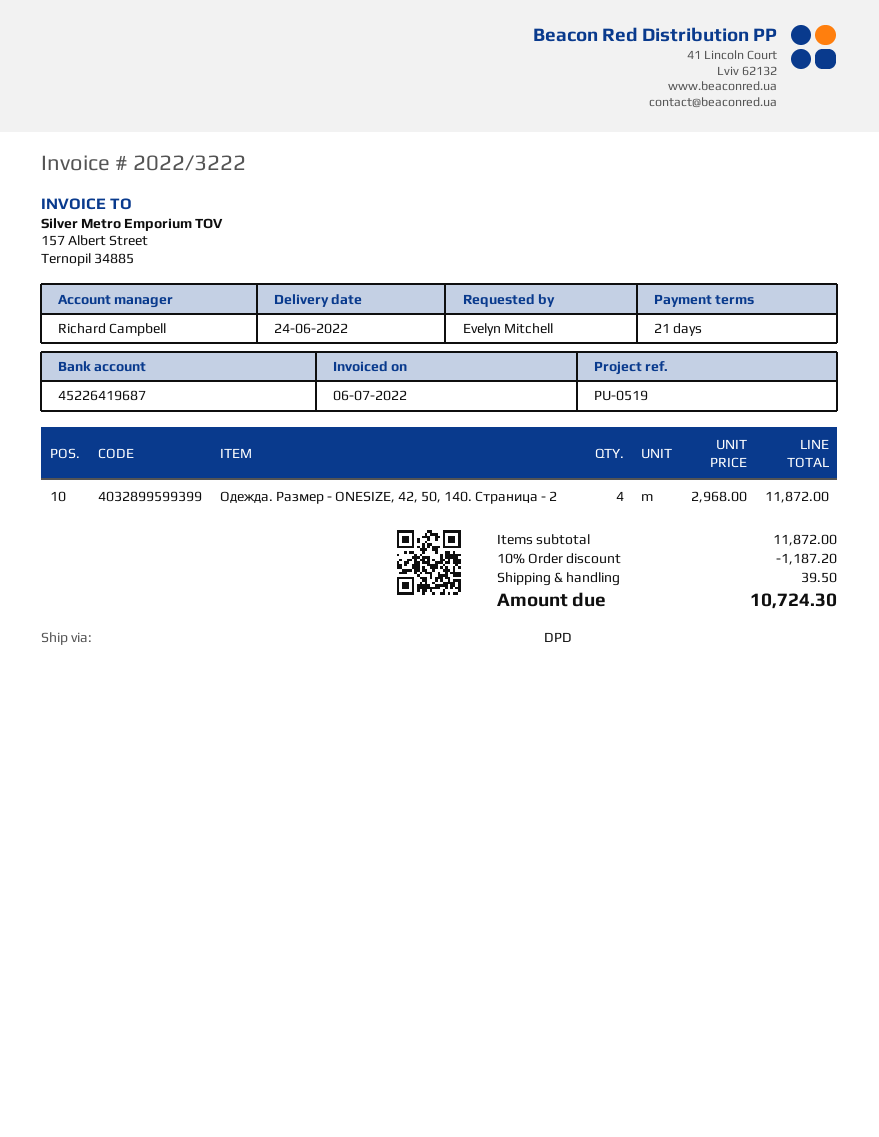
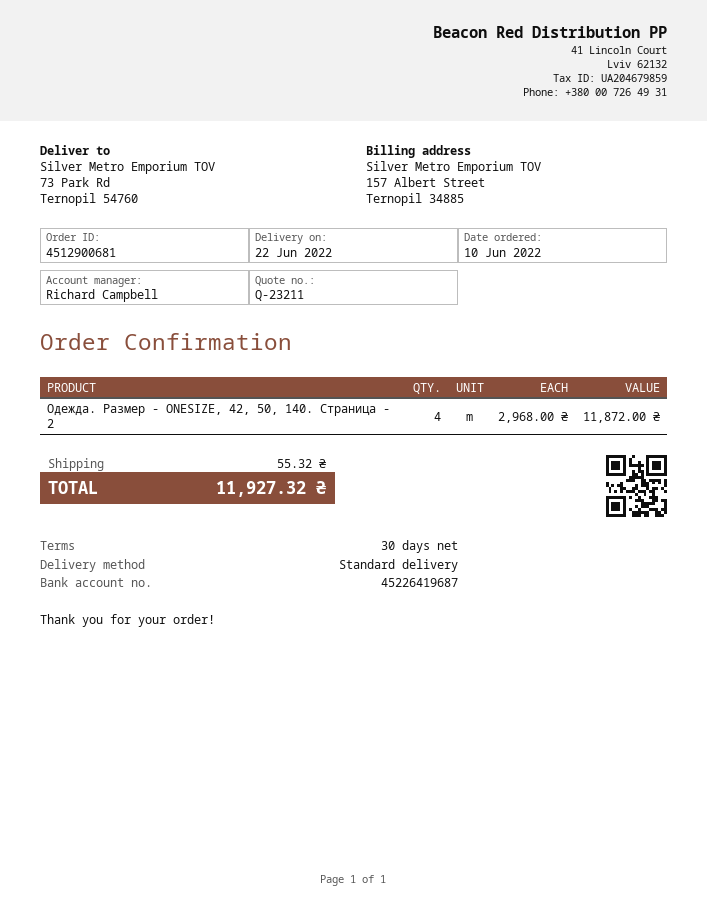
delivery date: 2022-06-24 -> 2022-06-22
payment terms: 21 days -> 30 days
shipping method: DPD -> standard
discount: 10% = 1187.20 -> none
shipping: 39.50 -> 55.32
total: 10724.30 -> 11927.32

